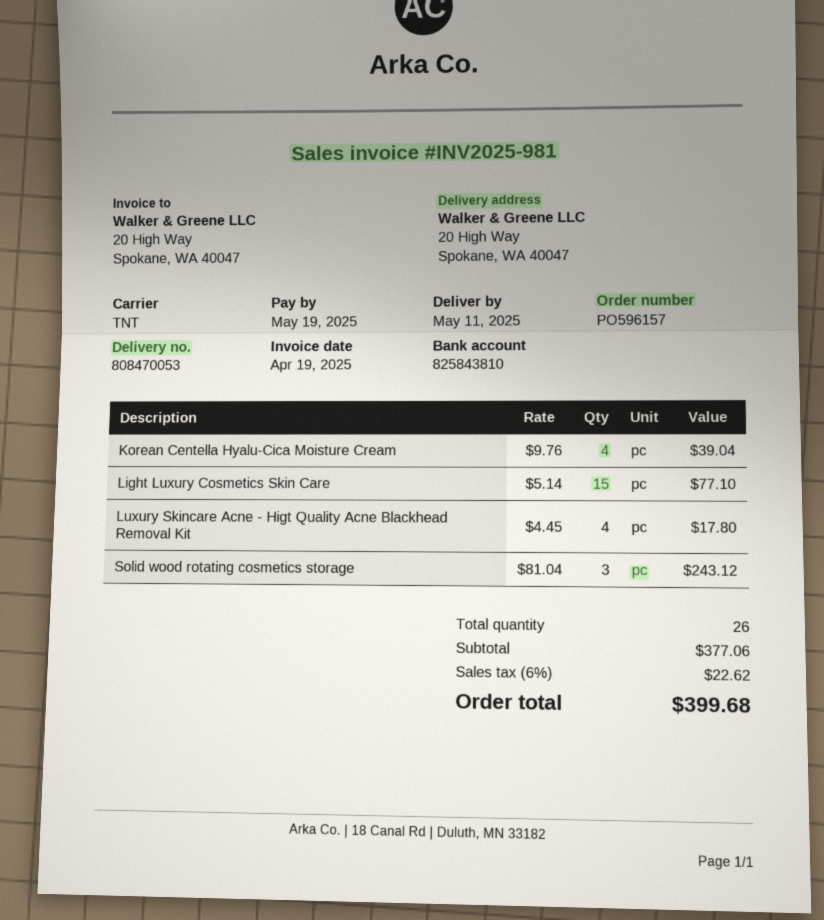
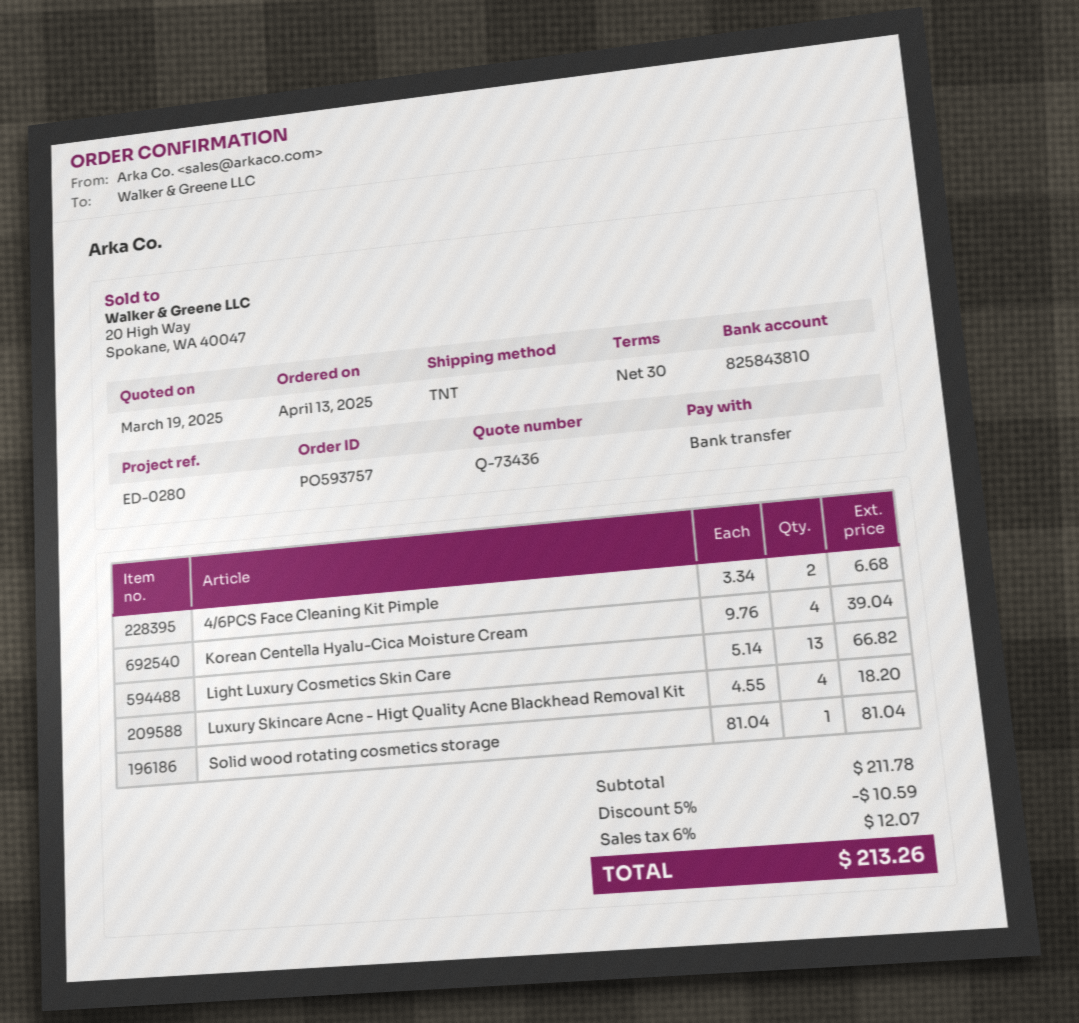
order number: PO596157 -> PO593757
Light Luxury Cosmetics Skin Care: 15 x 5.14 = 77.10 -> 13 x 5.14 = 66.82
Luxury Skincare Acne - Higt Quality Acne Blackhead Removal Kit: 4 x 4.45 = 17.80 -> 4 x 4.55 = 18.20
Solid wood rotating cosmetics storage: 3 x 81.04 = 243.12 -> 1 x 81.04 = 81.04
4/6PCS Face Cleaning Kit Pimple: none -> 2 x 3.34 = 6.68
subtotal: 377.06 -> 211.78
discount: none -> 5% = 10.59
tax: 6% = 22.62 -> 6% = 12.07
total: 399.68 -> 213.26

